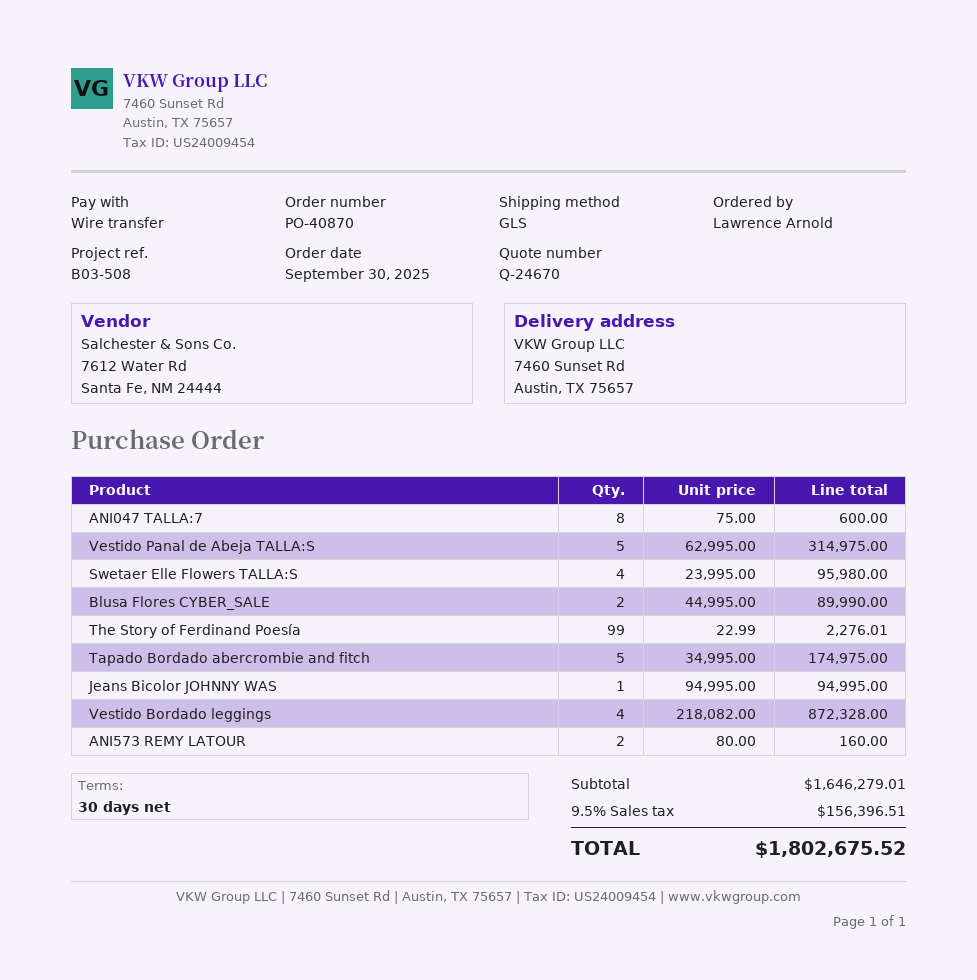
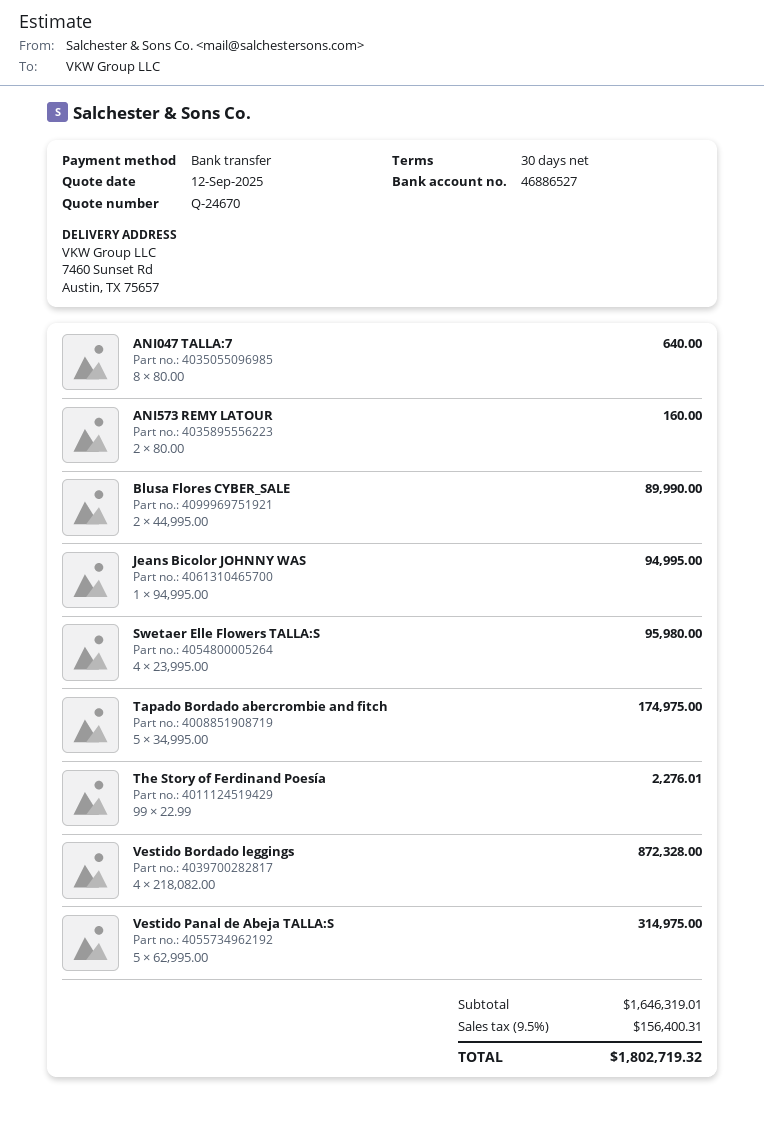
ANI047 TALLA:7: 8 x 75.00 = 600.00 -> 8 x 80.00 = 640.00
subtotal: 1646279.01 -> 1646319.01
tax: 9.5% = 156396.51 -> 9.5% = 156400.31
total: 1802675.52 -> 1802719.32

